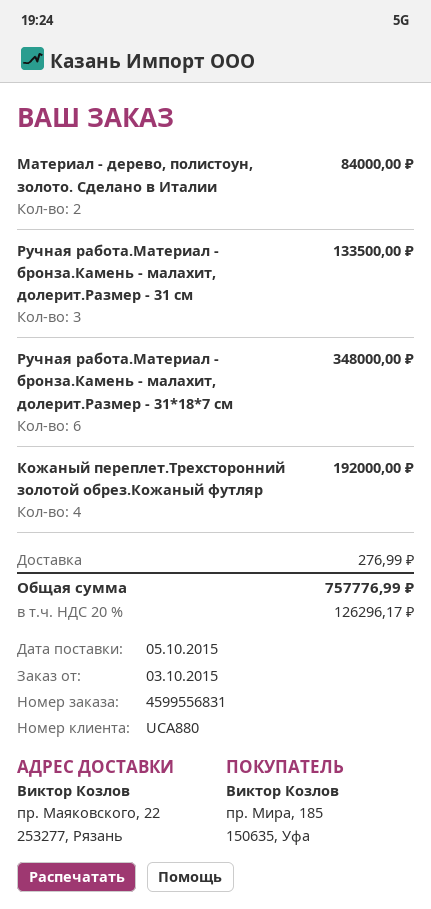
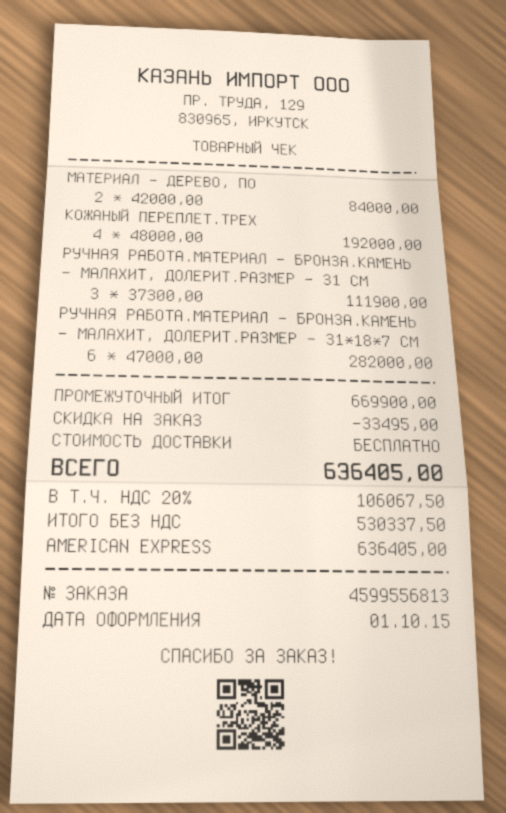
order number: 4599556831 -> 4599556813
order date: 2015-10-03 -> 2015-10-01
Ручная работа.Материал - бронза.Камень - малахит, долерит.Размер - 31 см: 3 for 133500.00 -> 3 for 111900.00
Ручная работа.Материал - бронза.Камень - малахит, долерит.Размер - 31*18*7 см: 6 for 348000.00 -> 6 for 282000.00
discount: none -> 33495.00
shipping: 276.99 -> 0.00
tax: 20% = 126296.17 -> 20% = 106067.50
total: 757776.99 -> 636405.00

